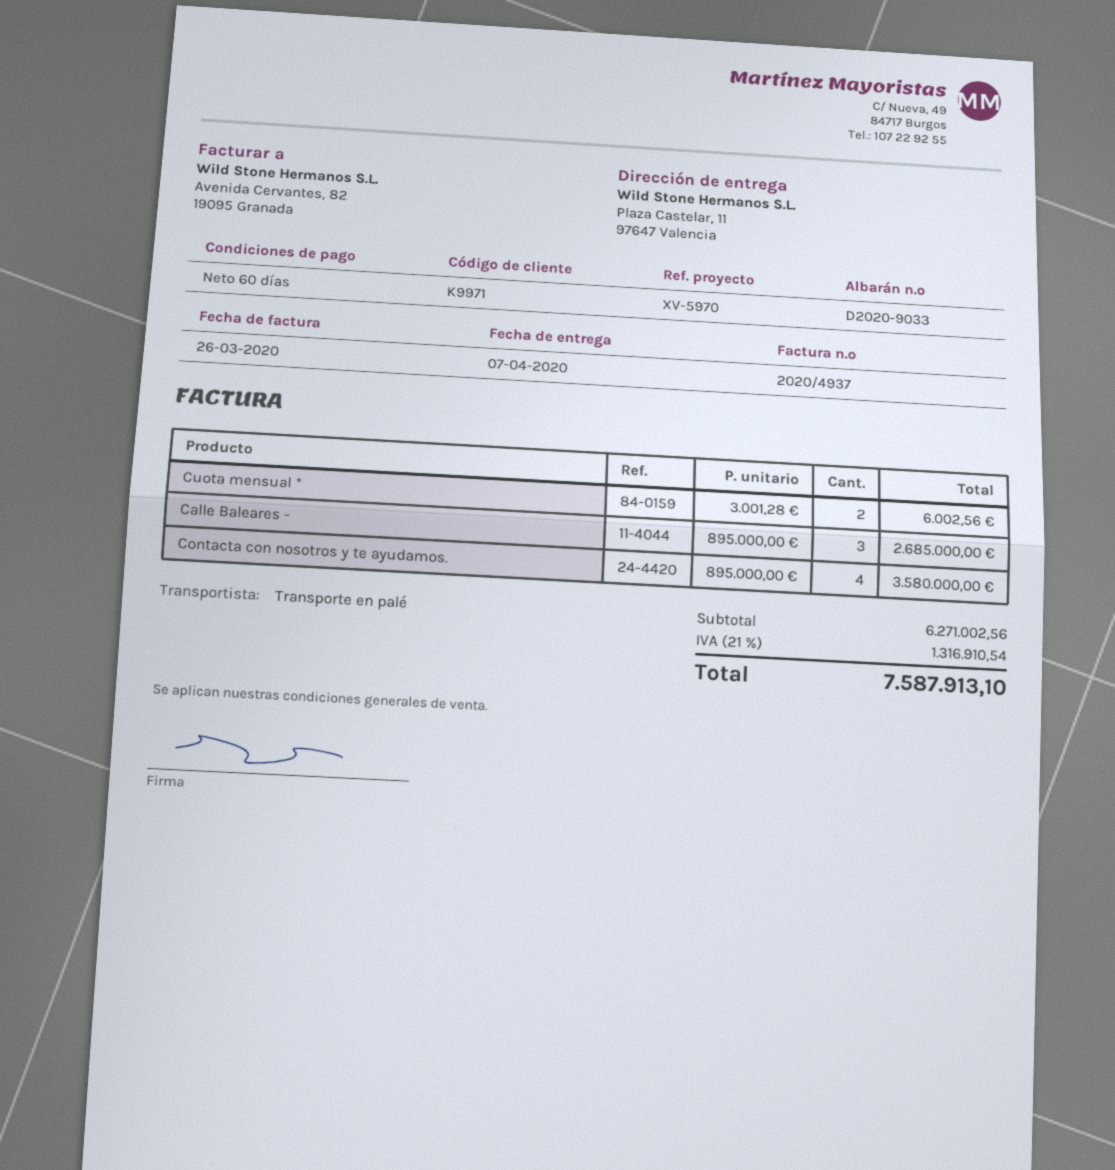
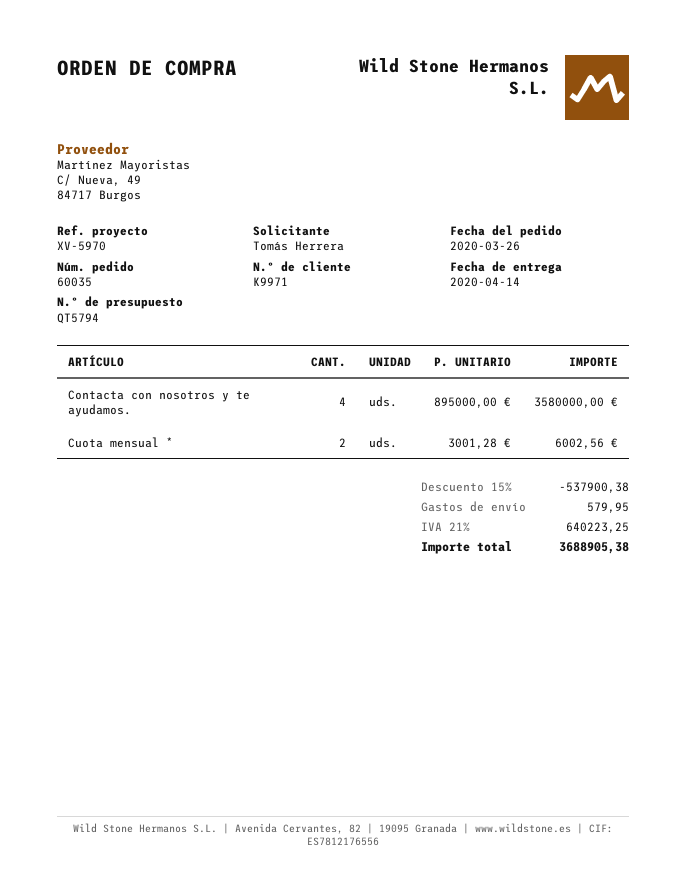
delivery date: 2020-04-07 -> 2020-04-14
Calle Baleares -: 3 x 895000.00 = 2685000.00 -> none
discount: none -> 15% = 537900.38
shipping: none -> 579.95
tax: 21% = 1316910.54 -> 21% = 640223.25
total: 7587913.10 -> 3688905.38

